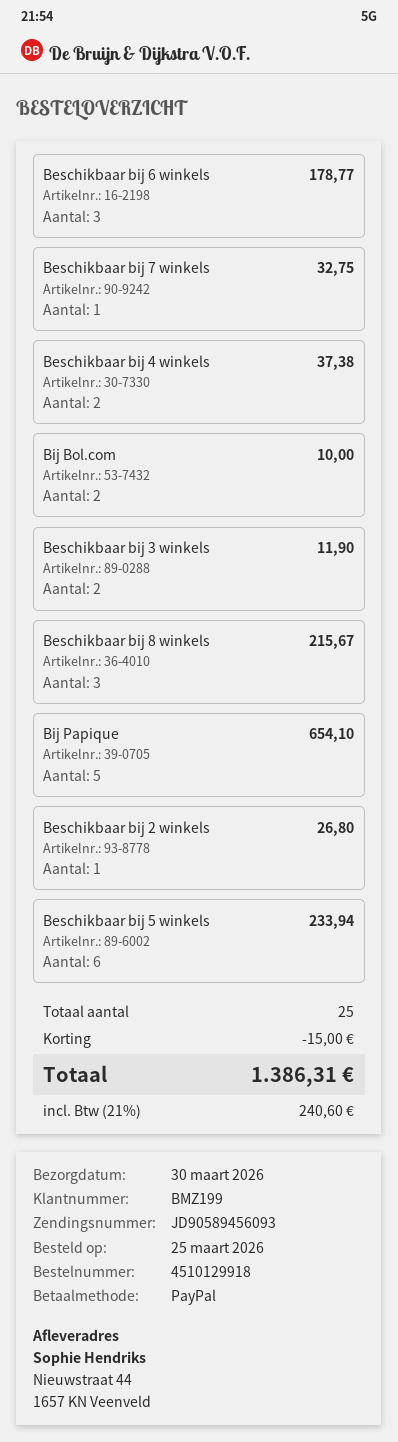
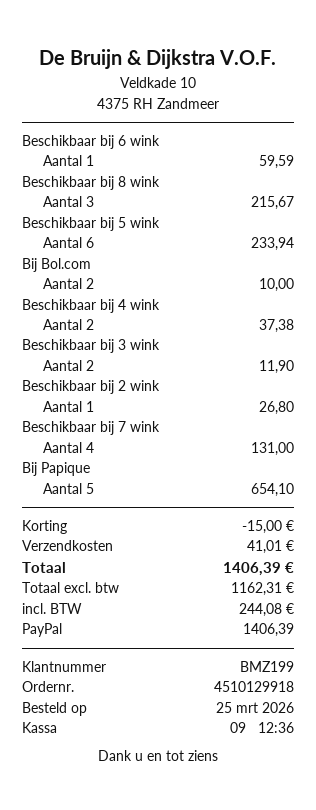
Beschikbaar bij 6 winkels: 3 for 178.77 -> 1 for 59.59
Beschikbaar bij 7 winkels: 1 for 32.75 -> 4 for 131.00
shipping: none -> 41.01
tax: 240.60 -> 244.08
total: 1386.31 -> 1406.39

